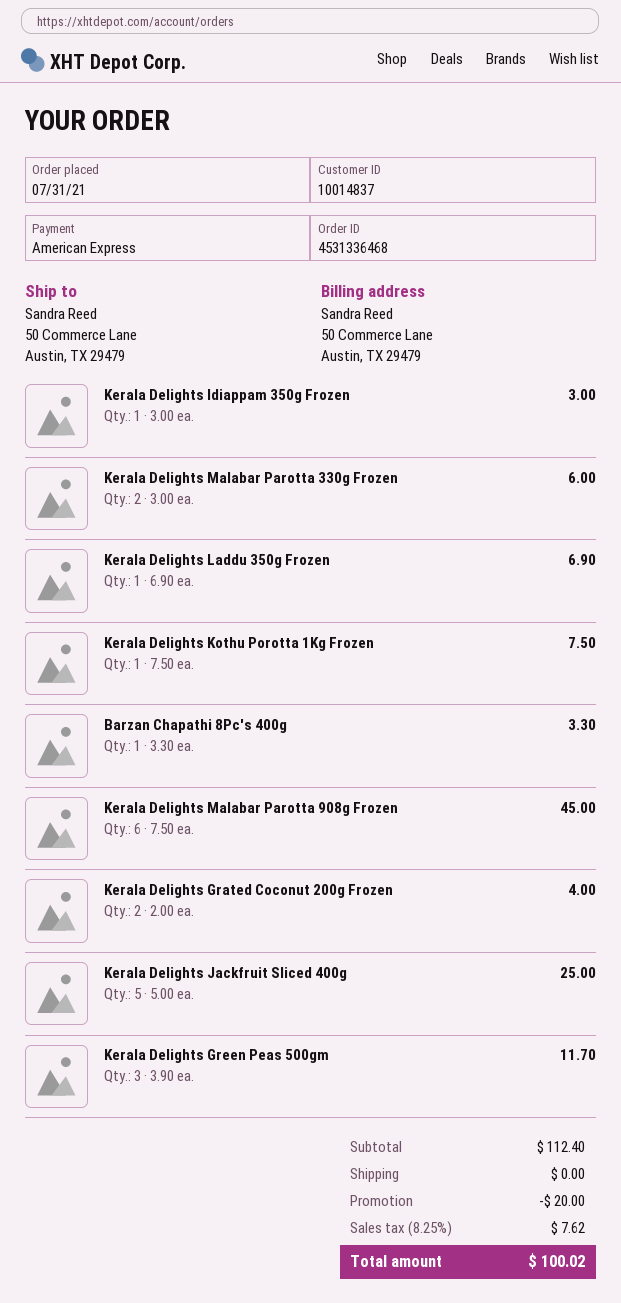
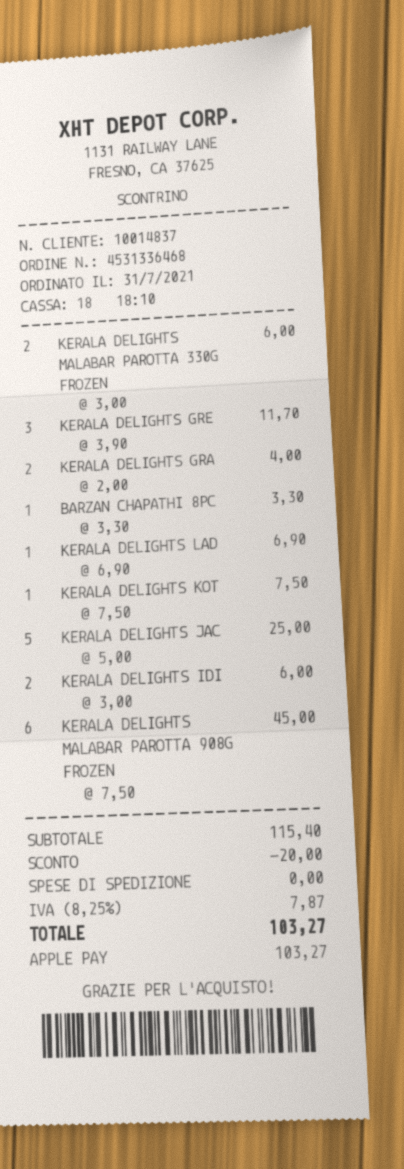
payment method: American Express -> Apple Pay
Kerala Delights Idiappam 350g Frozen: 1 x 3.00 = 3.00 -> 2 x 3.00 = 6.00
subtotal: 112.40 -> 115.40
tax: 8.25% = 7.62 -> 8.25% = 7.87
total: 100.02 -> 103.27

